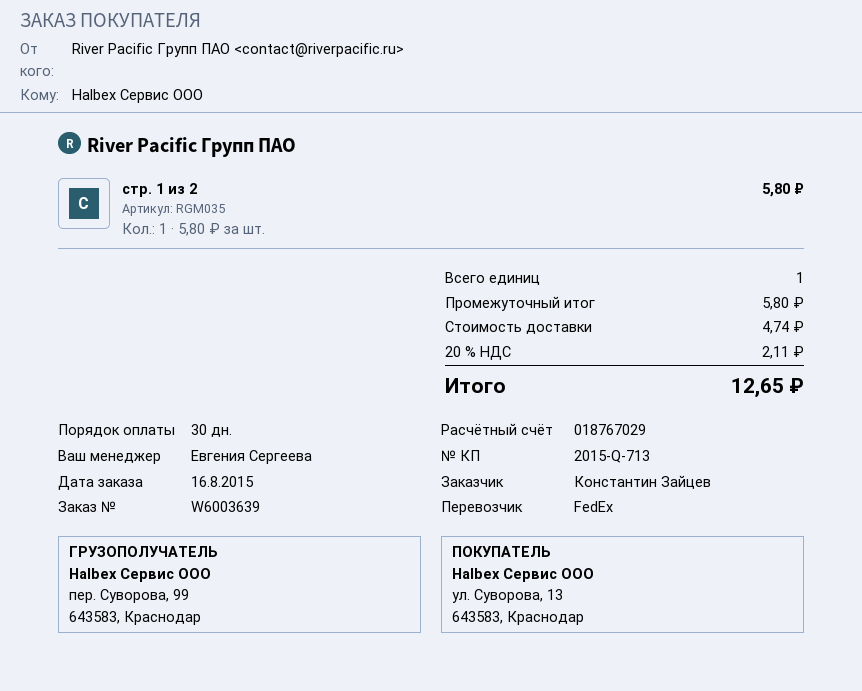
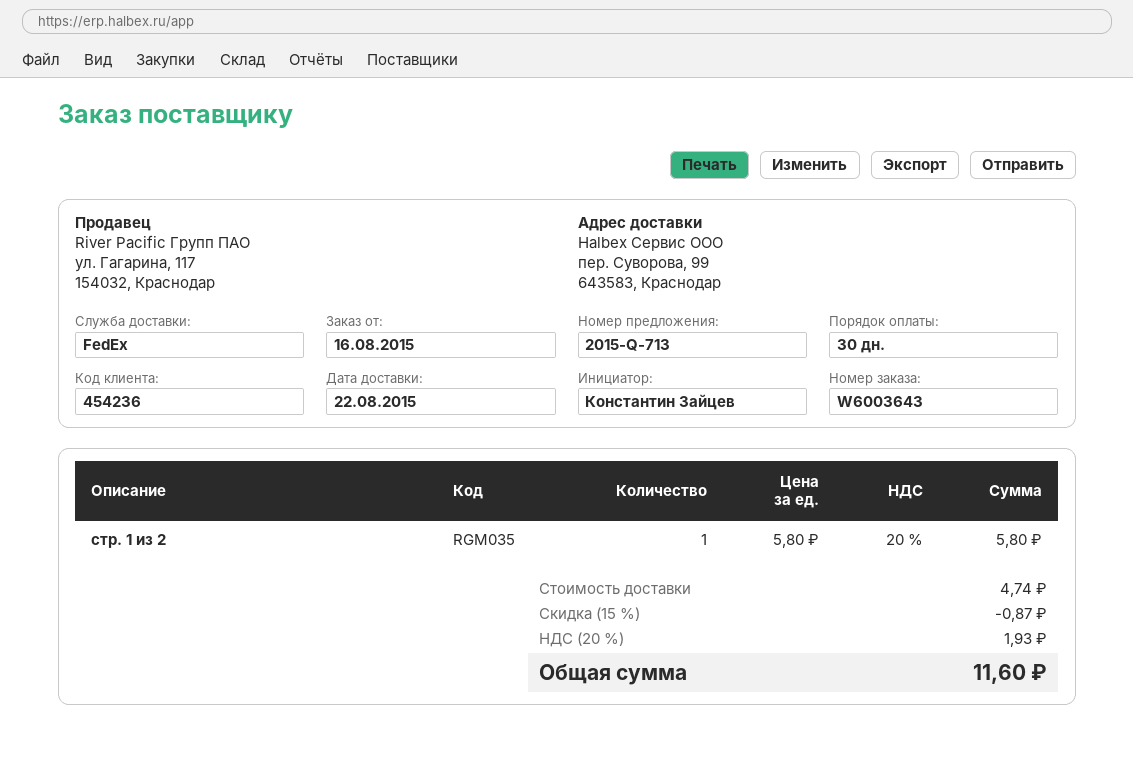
order number: W6003639 -> W6003643
discount: none -> 15% = 0.87
tax: 20% = 2.11 -> 20% = 1.93
total: 12.65 -> 11.60

